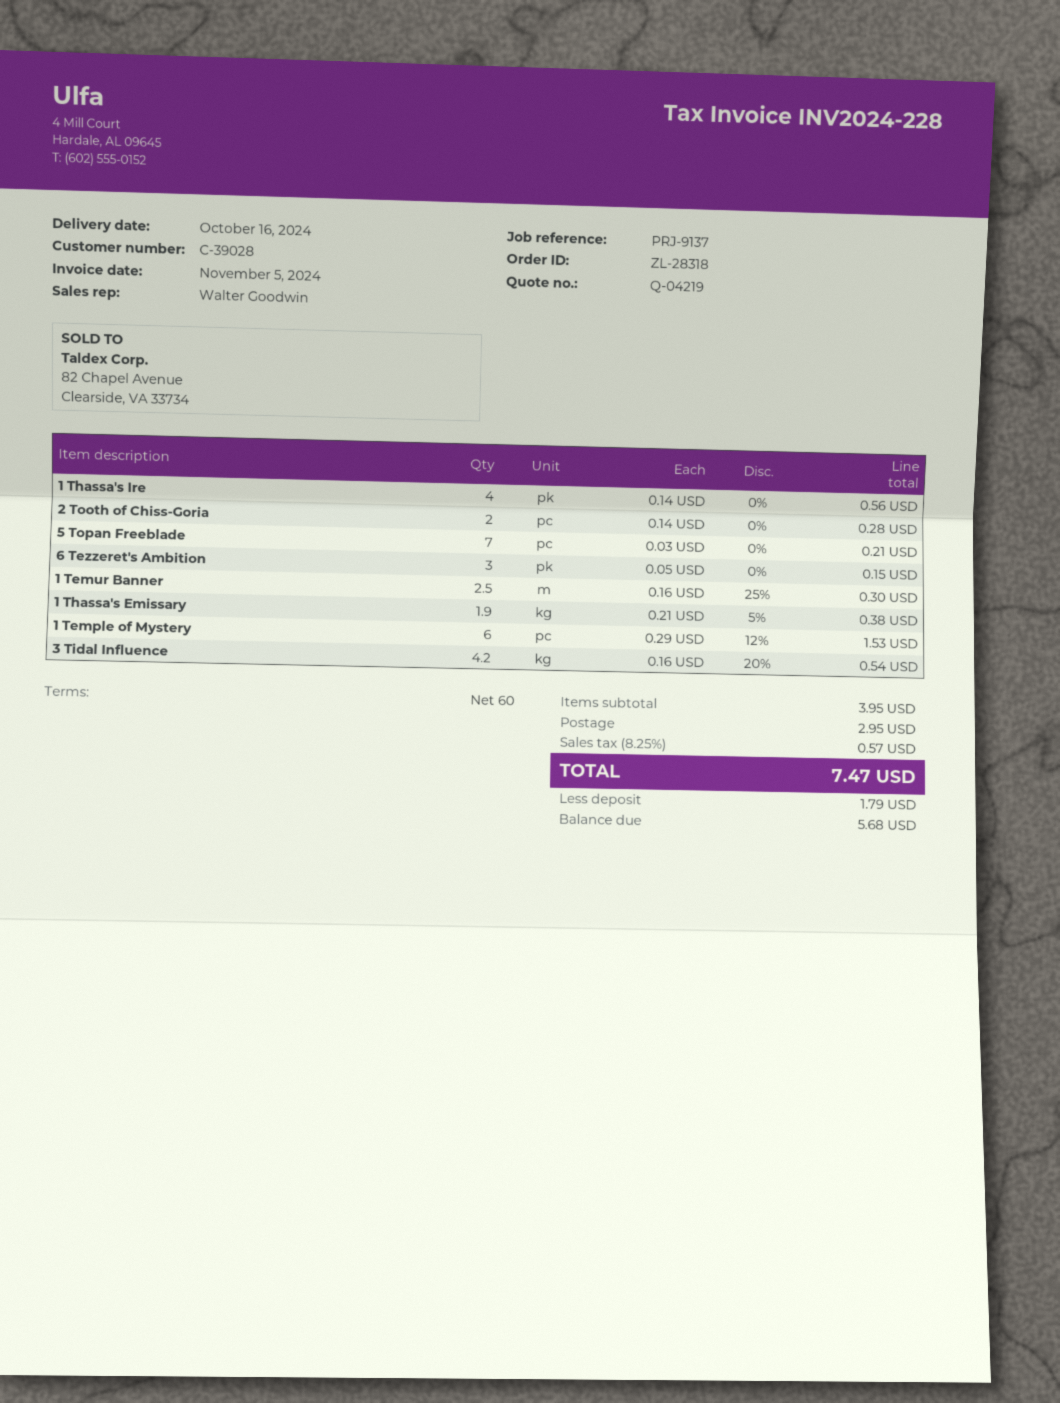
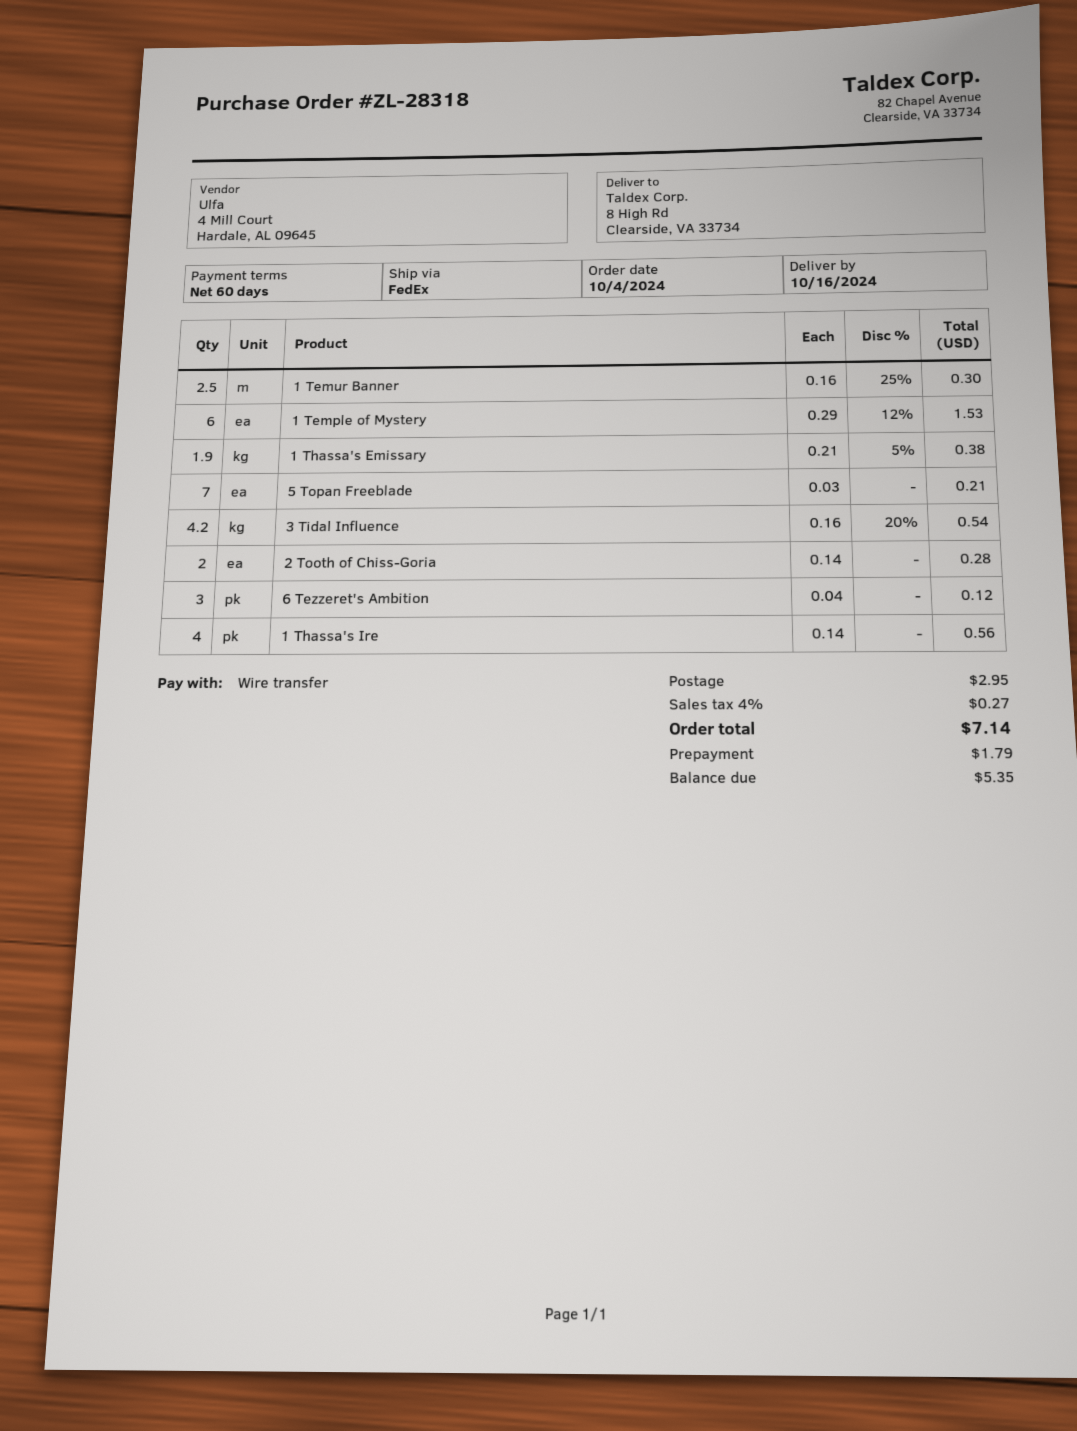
6 Tezzeret's Ambition: 3 x 0.05 = 0.15 -> 3 x 0.04 = 0.12
tax: 8.25% = 0.57 -> 4% = 0.27
total: 7.47 -> 7.14
balance: 5.68 -> 5.35

